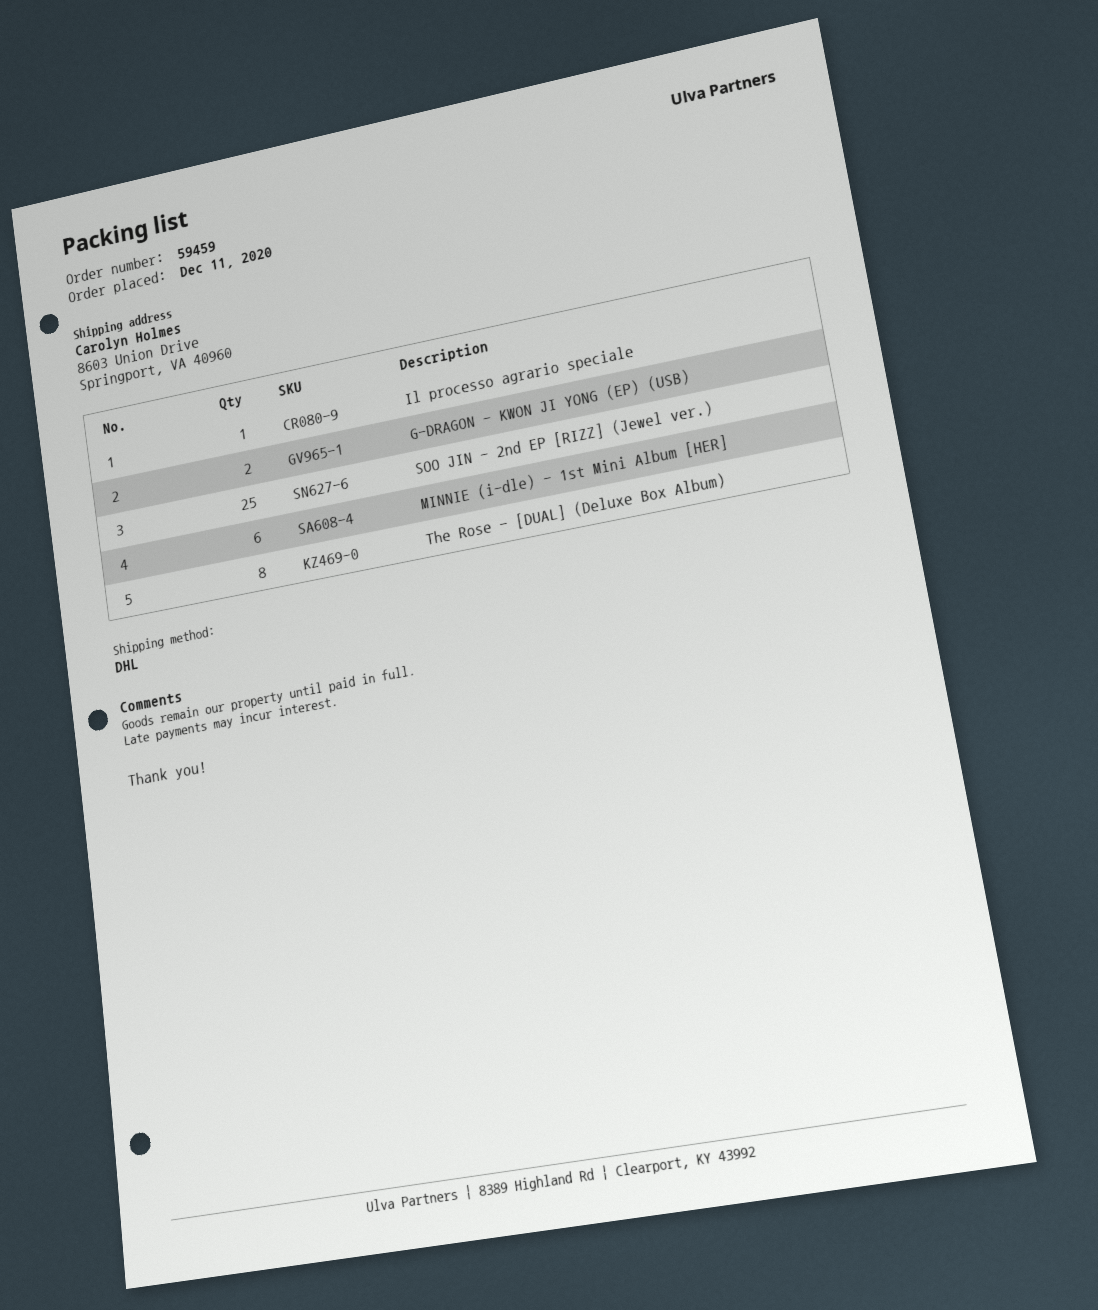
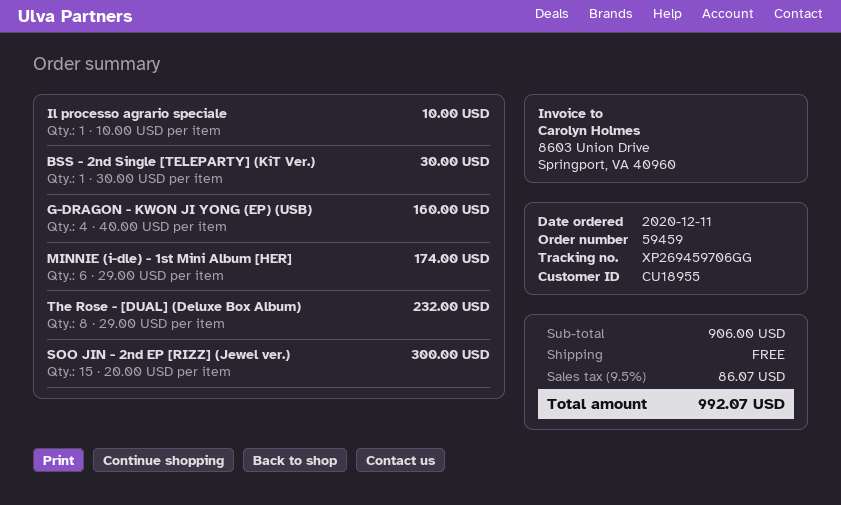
G-DRAGON - KWON JI YONG (EP) (USB): 2 -> 4
SOO JIN - 2nd EP [RIZZ] (Jewel ver.): 25 -> 15
BSS - 2nd Single [TELEPARTY] (KiT Ver.): none -> 1

